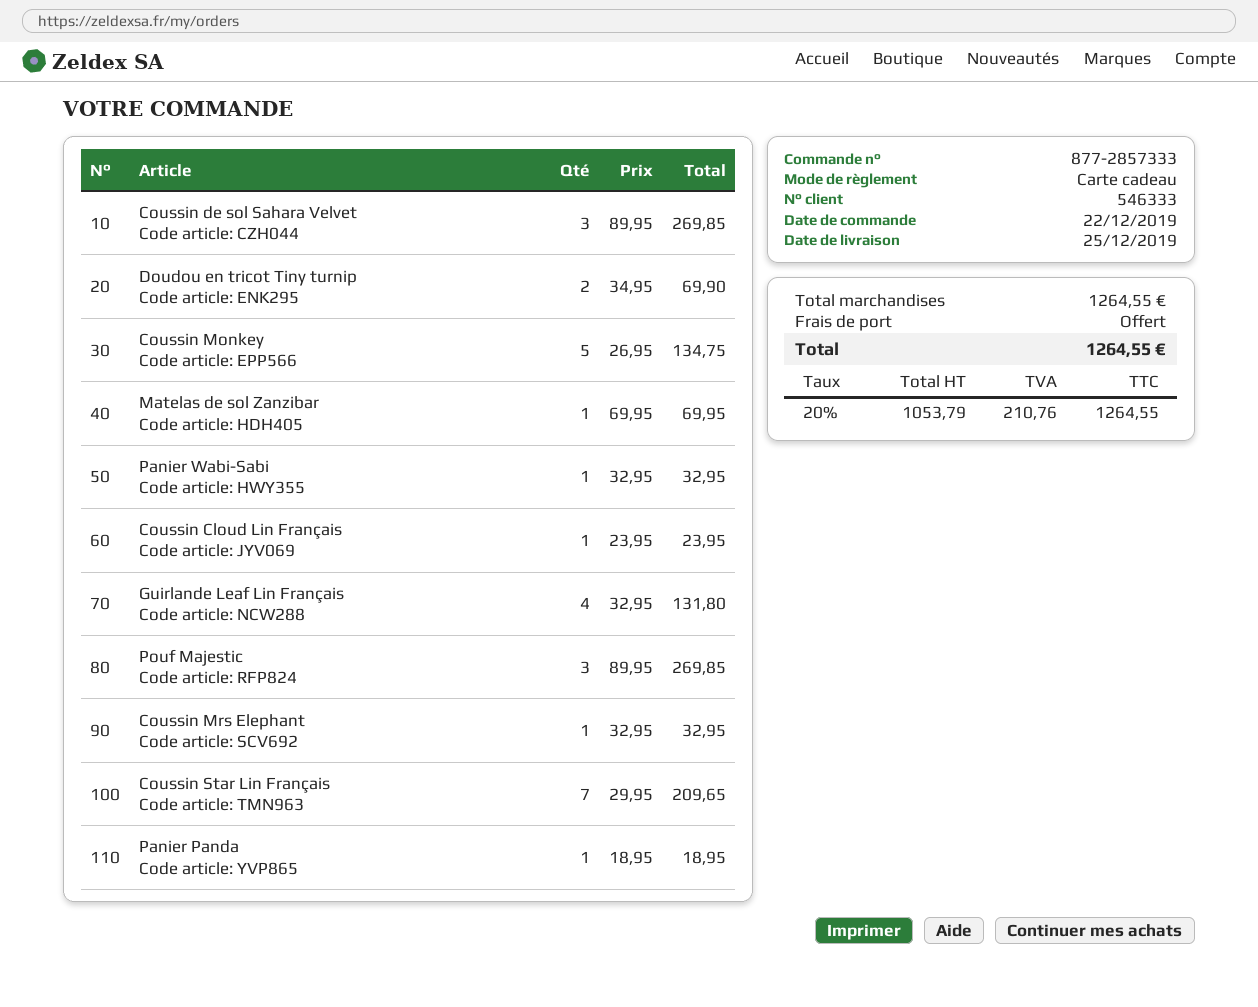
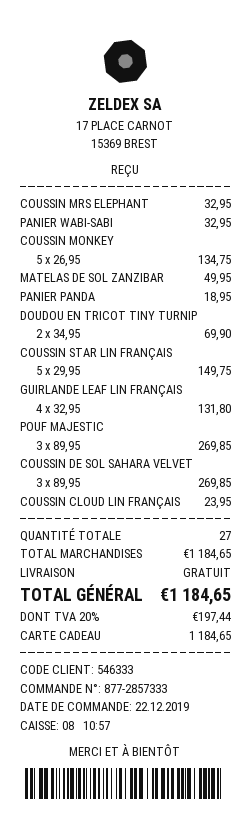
Matelas de sol Zanzibar: 1 x 69.95 = 69.95 -> 1 x 49.95 = 49.95
Coussin Star Lin Français: 7 x 29.95 = 209.65 -> 5 x 29.95 = 149.75
subtotal: 1264.55 -> 1184.65
tax: 20% = 210.76 -> 20% = 197.44
total: 1264.55 -> 1184.65

